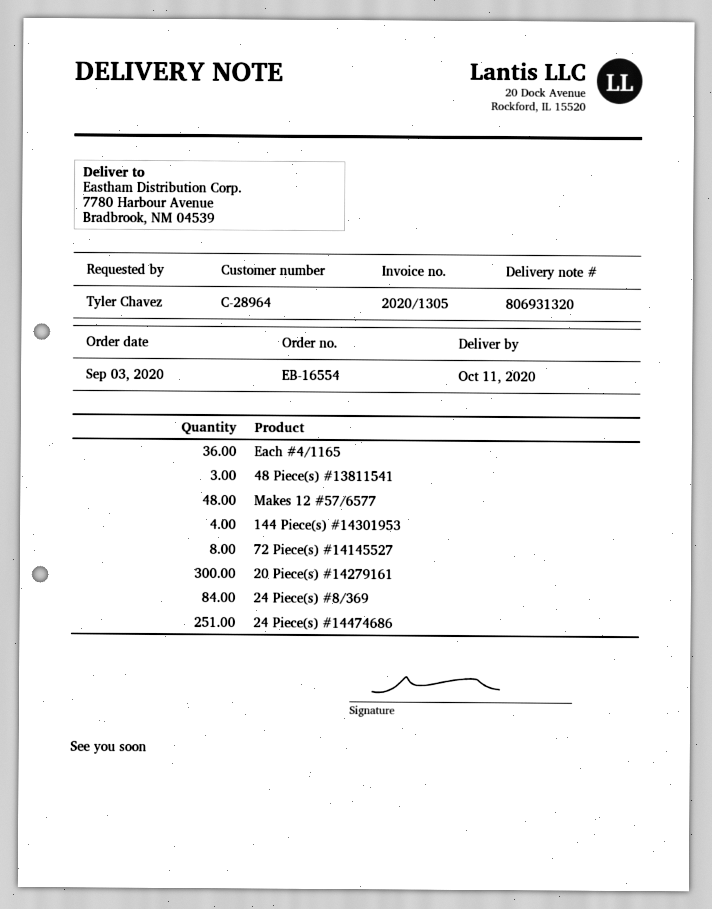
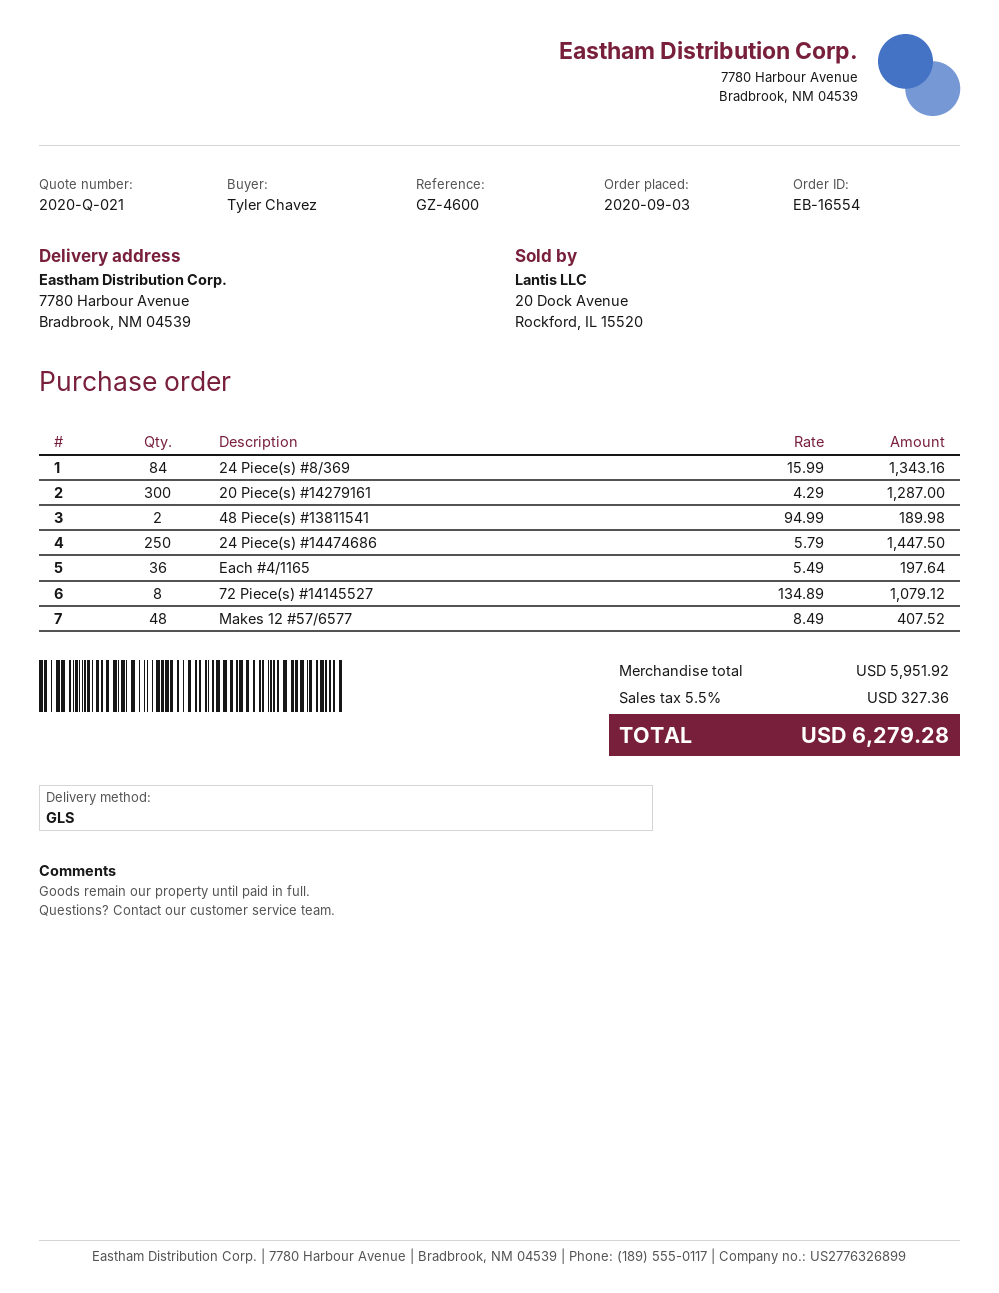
48 Piece(s) #13811541: 3 -> 2
144 Piece(s) #14301953: 4 -> none
24 Piece(s) #14474686: 251 -> 250

